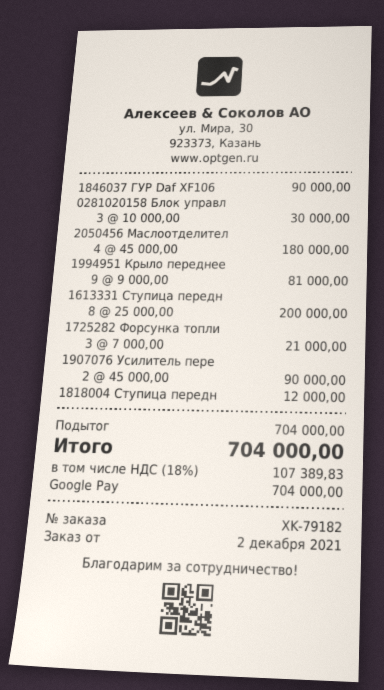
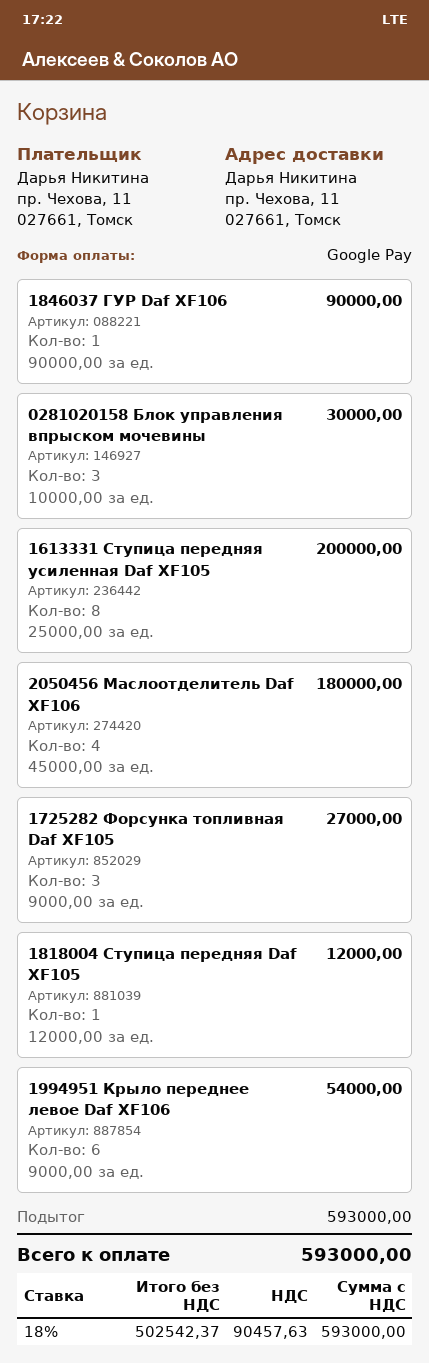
1994951 Крыло переднее: 9 x 9000.00 = 81000.00 -> 6 x 9000.00 = 54000.00
1725282 Форсунка топли: 3 x 7000.00 = 21000.00 -> 3 x 9000.00 = 27000.00
1907076 Усилитель пере: 2 x 45000.00 = 90000.00 -> none
subtotal: 704000.00 -> 593000.00
tax: 18% = 107389.83 -> 18% = 90457.63
total: 704000.00 -> 593000.00

